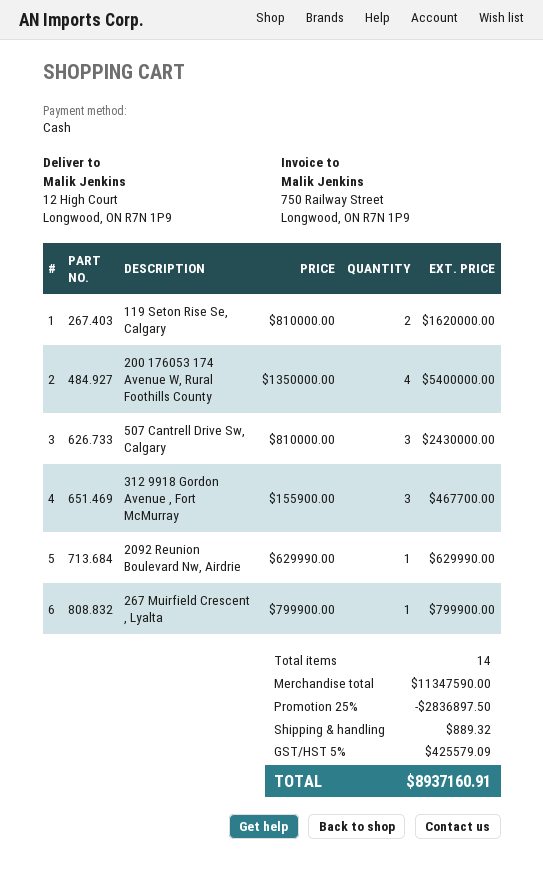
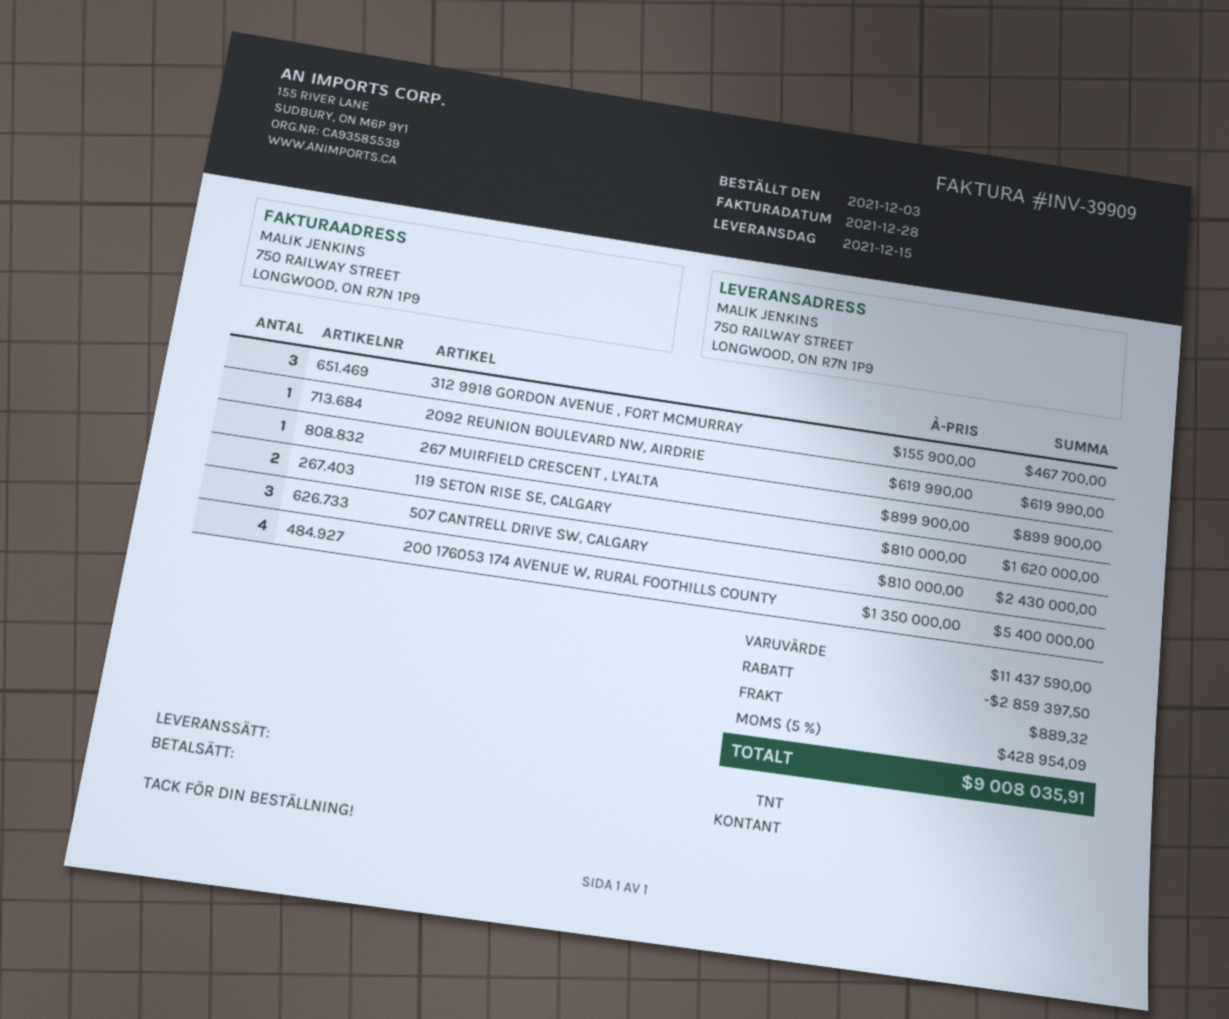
ship to: 12 High Court, Longwood, ON R7N 1P9 -> 750 RAILWAY STREET, LONGWOOD, ON R7N 1P9
2092 Reunion Boulevard Nw, Airdrie: 1 x 629990.00 = 629990.00 -> 1 x 619990.00 = 619990.00
267 Muirfield Crescent , Lyalta: 1 x 799900.00 = 799900.00 -> 1 x 899900.00 = 899900.00
subtotal: 11347590.00 -> 11437590.00
discount: 2836897.50 -> 2859397.50
tax: 5% = 425579.09 -> 5% = 428954.09
total: 8937160.91 -> 9008035.91

